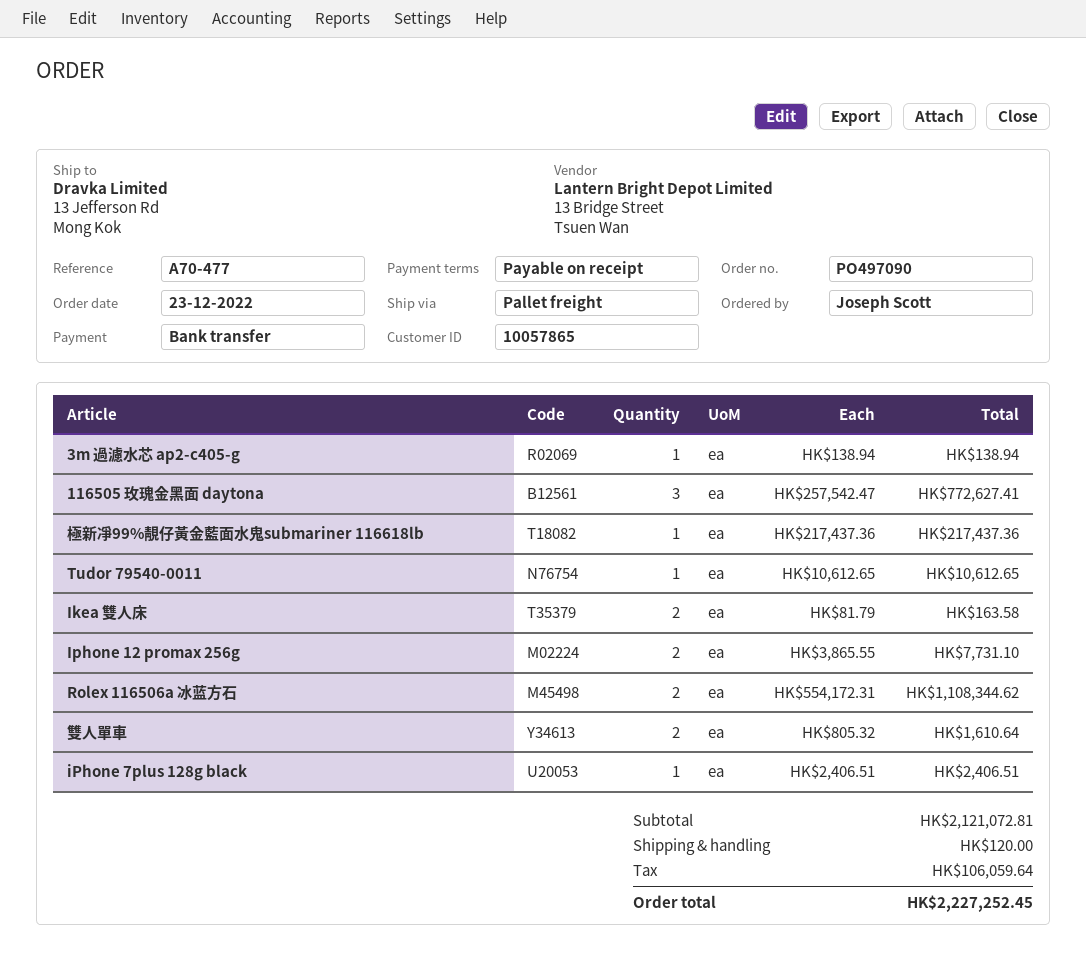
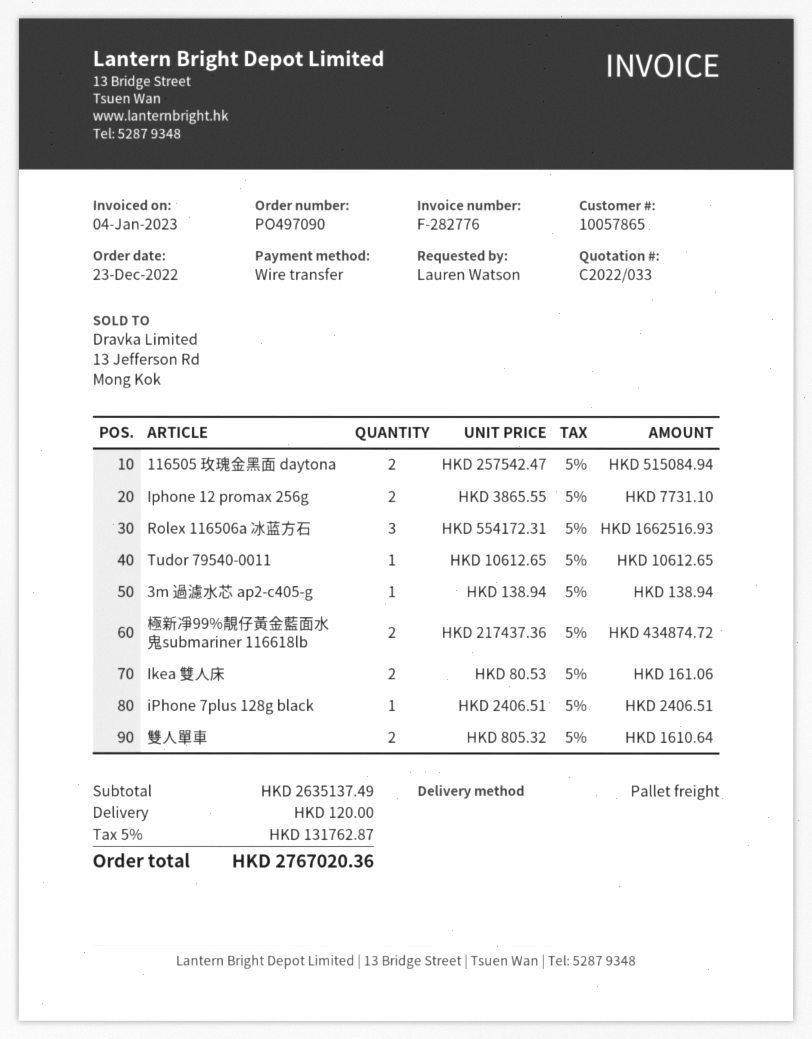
ordered by: Joseph Scott -> Lauren Watson
116505 玫瑰金黑面 daytona: 3 x 257542.47 = 772627.41 -> 2 x 257542.47 = 515084.94
極新凈99%靚仔黃金藍面水鬼submariner 116618lb: 1 x 217437.36 = 217437.36 -> 2 x 217437.36 = 434874.72
Ikea 雙人床: 2 x 81.79 = 163.58 -> 2 x 80.53 = 161.06
Rolex 116506a 冰蓝方石: 2 x 554172.31 = 1108344.62 -> 3 x 554172.31 = 1662516.93
subtotal: 2121072.81 -> 2635137.49
tax: 106059.64 -> 131762.87
total: 2227252.45 -> 2767020.36

